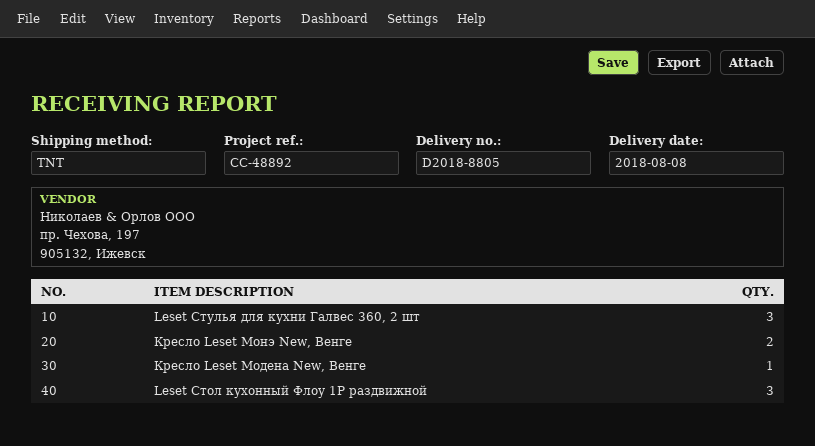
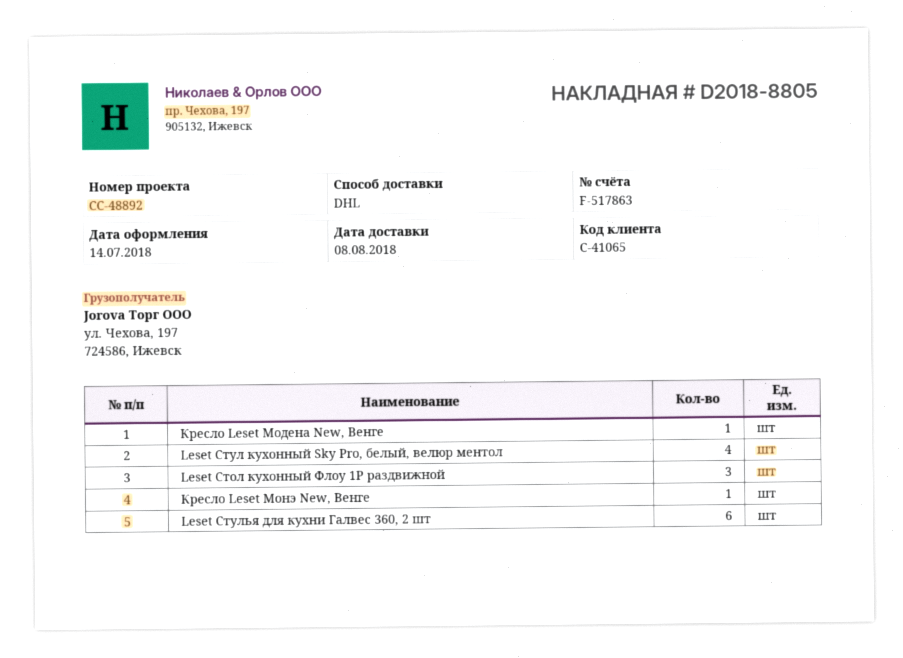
shipping method: TNT -> DHL
Leset Стулья для кухни Галвес 360, 2 шт: 3 -> 6
Кресло Leset Монэ New, Венге: 2 -> 1
Leset Стул кухонный Sky Pro, белый, велюр ментол: none -> 4

